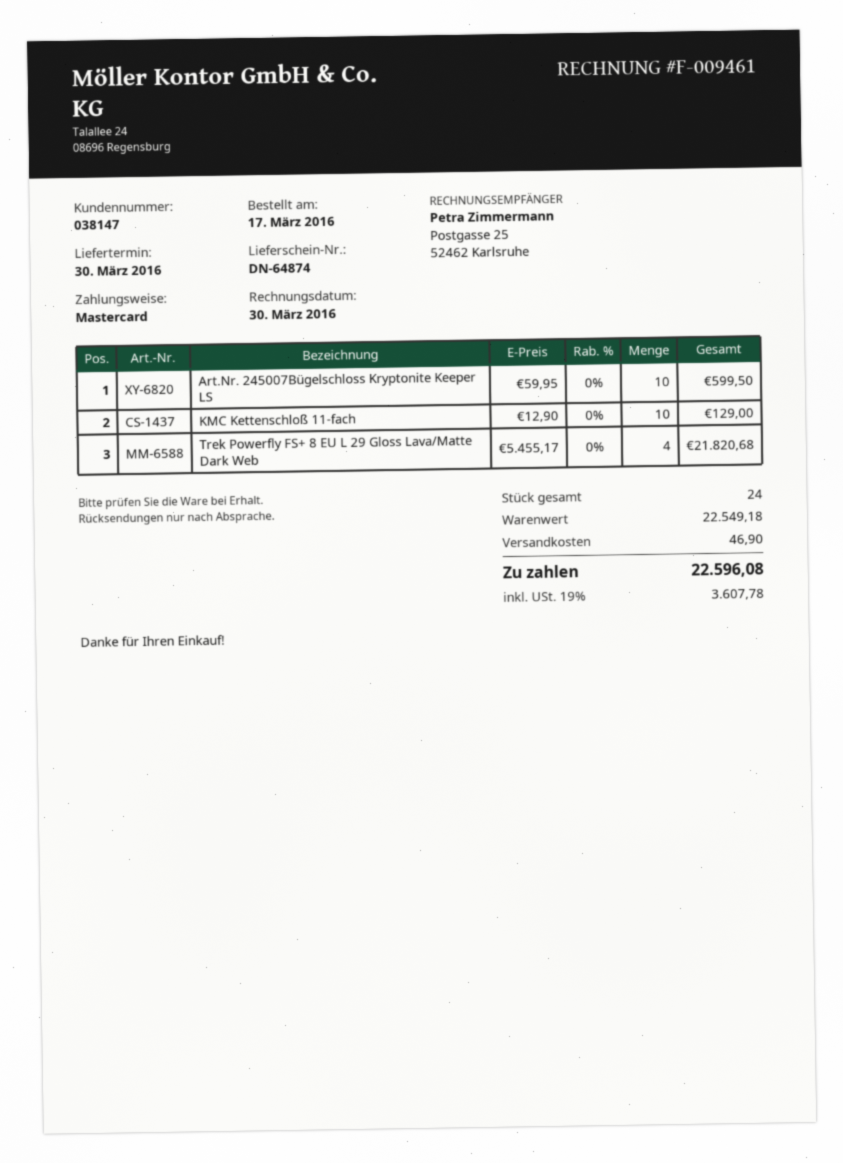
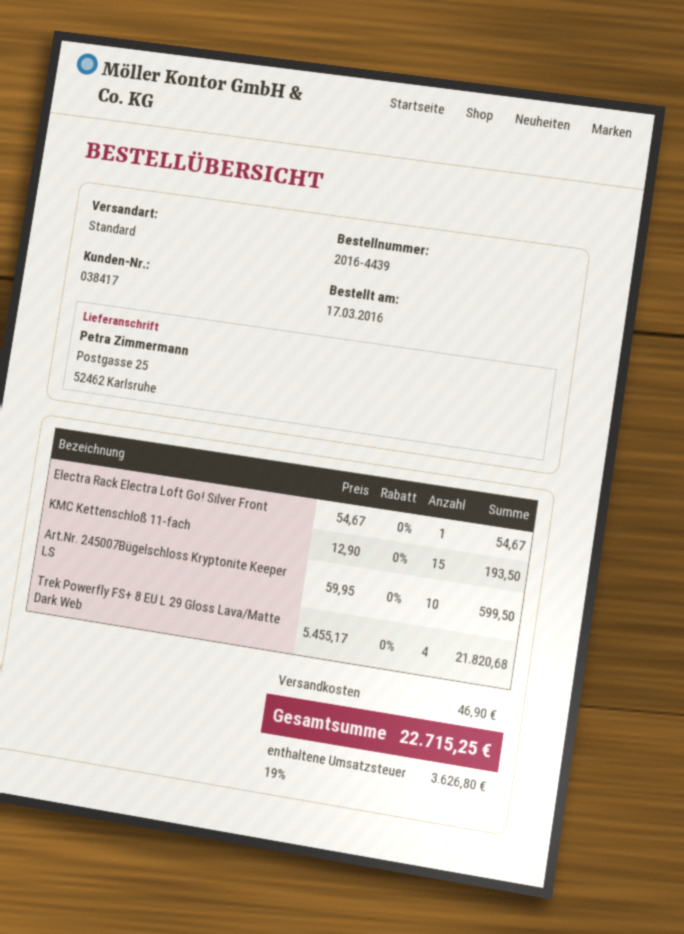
customer number: 038147 -> 038417
KMC Kettenschloß 11-fach: 10 x 12.90 = 129.00 -> 15 x 12.90 = 193.50
Electra Rack Electra Loft Go! Silver Front: none -> 1 x 54.67 = 54.67
tax: 19% = 3607.78 -> 19% = 3626.80
total: 22596.08 -> 22715.25

